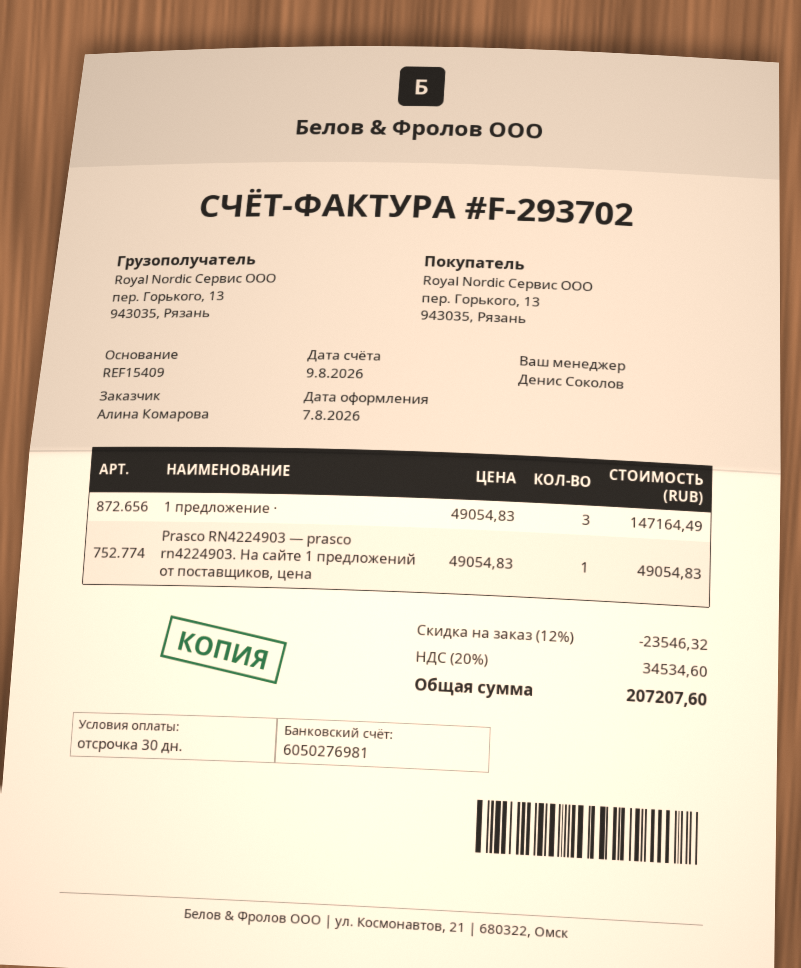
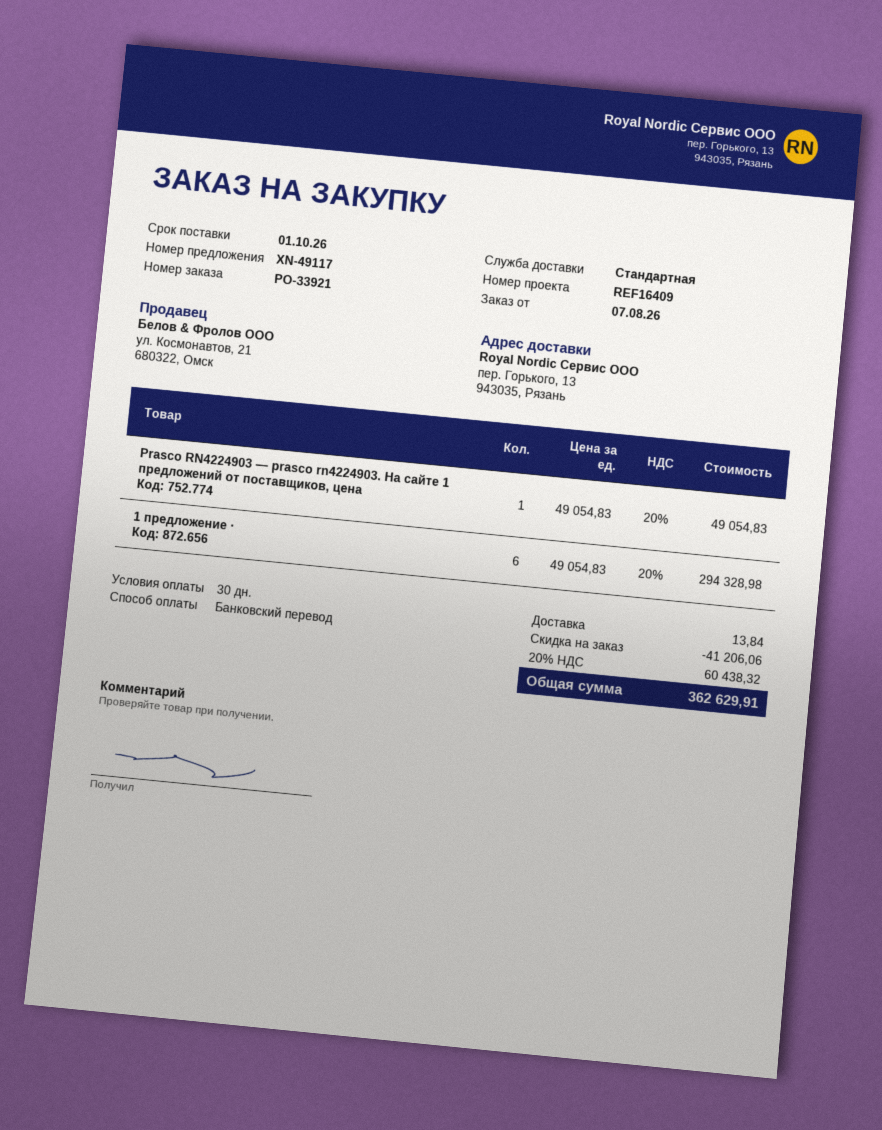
reference: REF15409 -> REF16409
1 предложение ·: 3 x 49054.83 = 147164.49 -> 6 x 49054.83 = 294328.98
discount: 23546.32 -> 41206.06
shipping: none -> 13.84
tax: 20% = 34534.60 -> 20% = 60438.32
total: 207207.60 -> 362629.91

